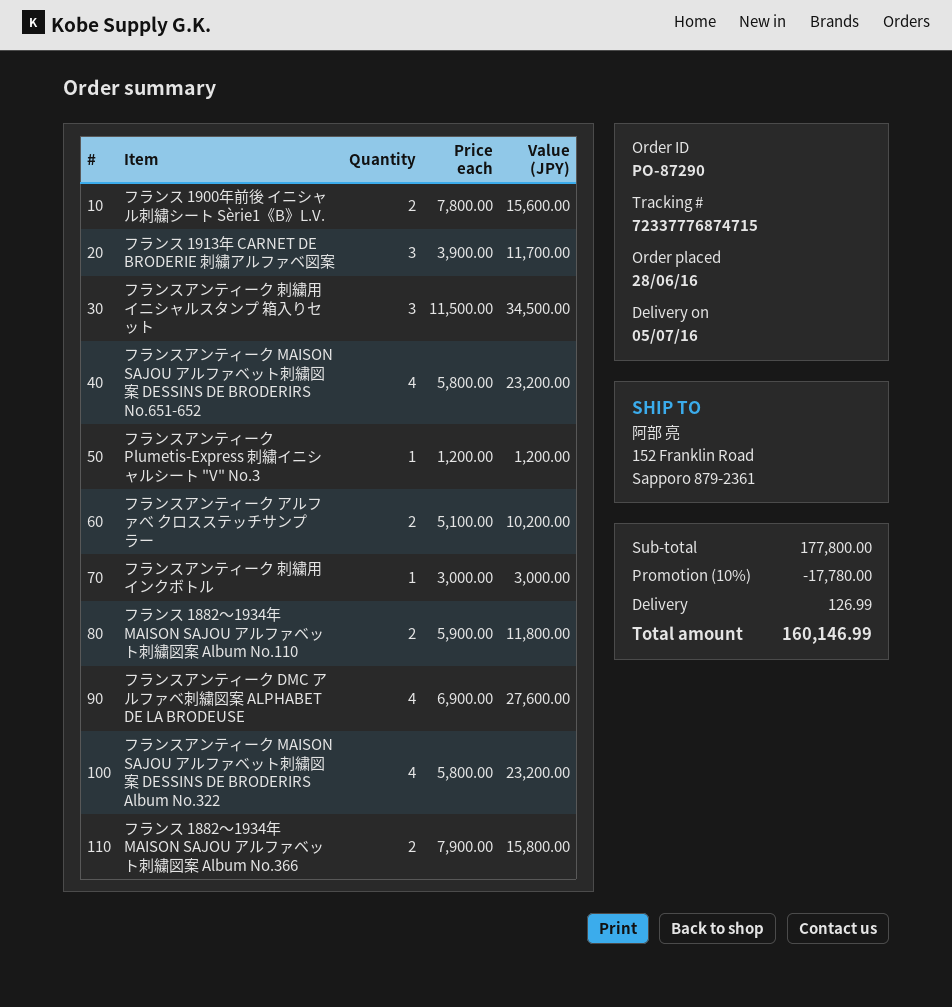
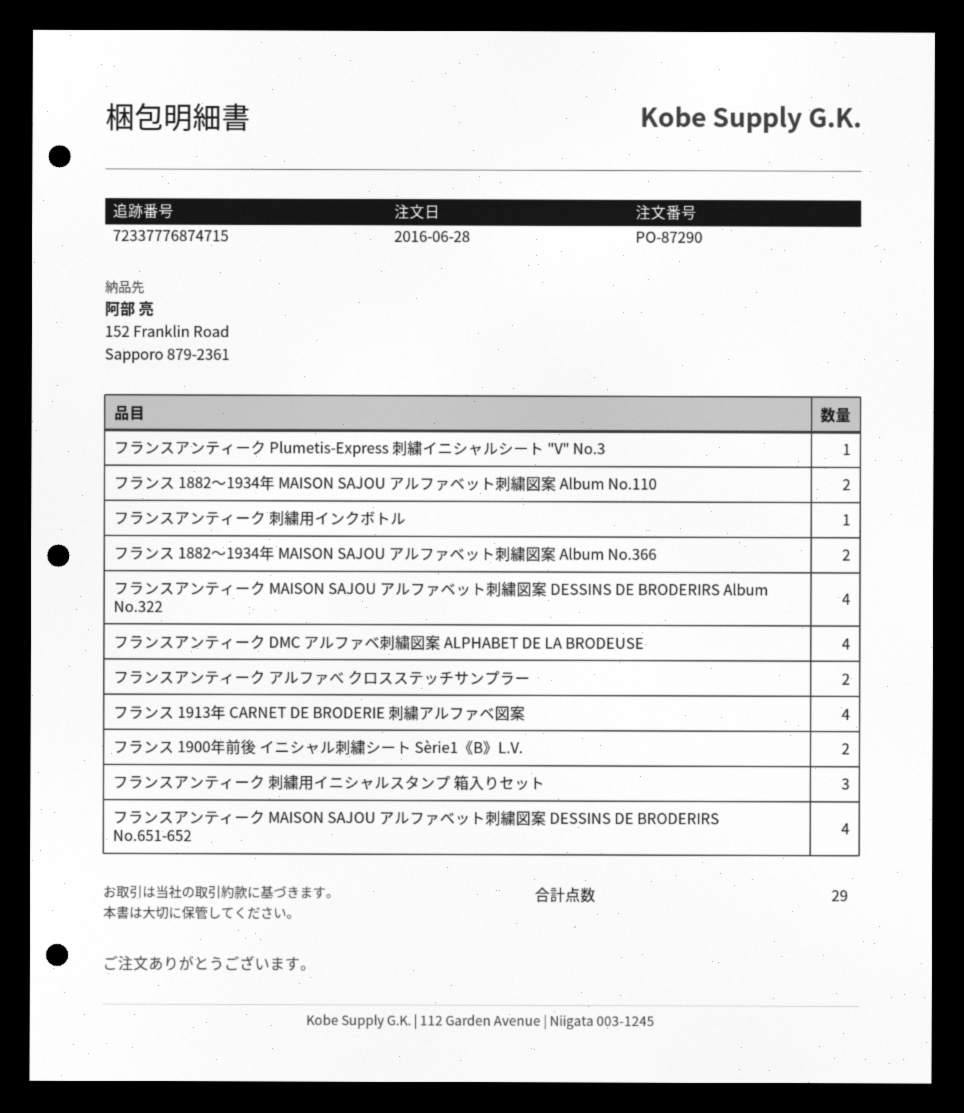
フランス 1913年 CARNET DE BRODERIE 刺繍アルファベ図案: 3 -> 4

